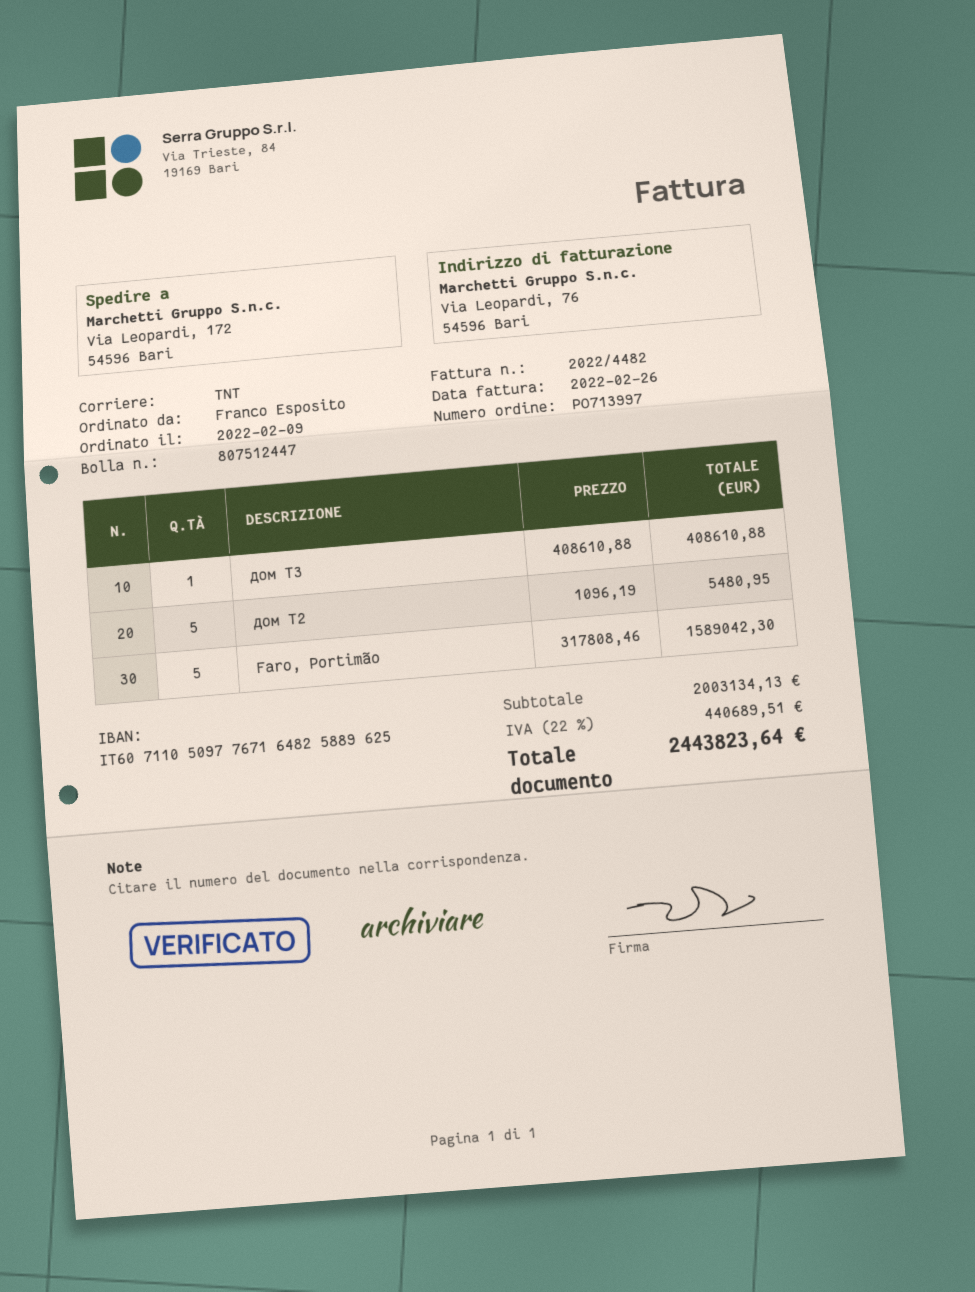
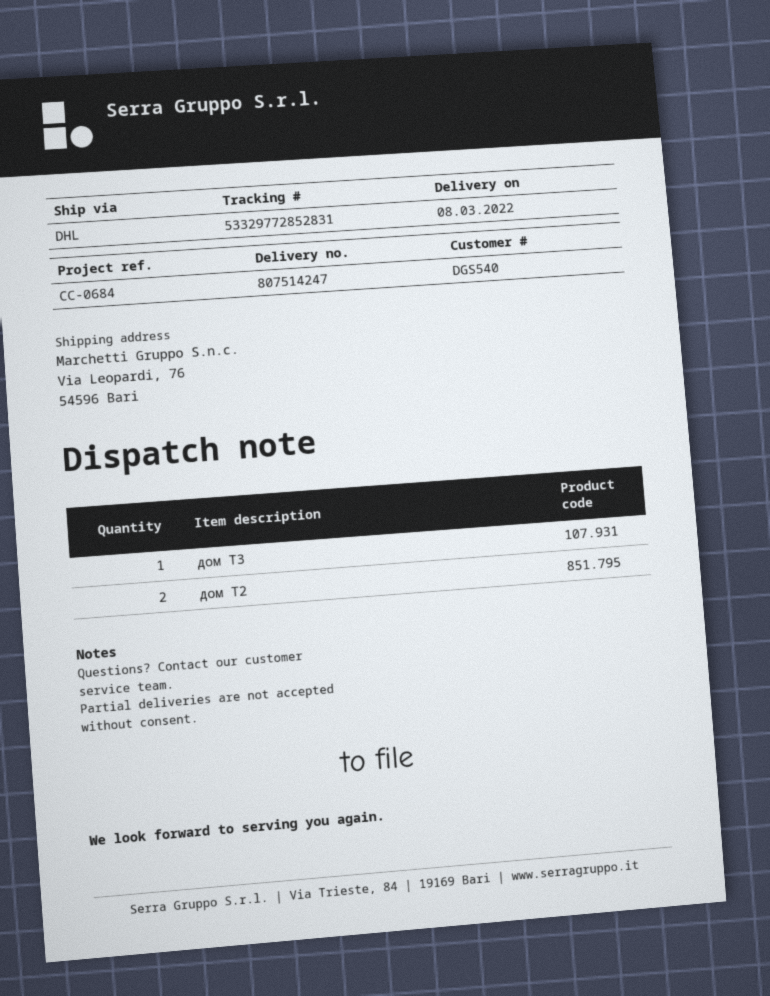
delivery note number: 807512447 -> 807514247
shipping method: TNT -> DHL
ship to: Via Leopardi, 172, 54596 Bari -> Via Leopardi, 76, 54596 Bari
дом T2: 5 -> 2
Faro, Portimão: 5 -> none

